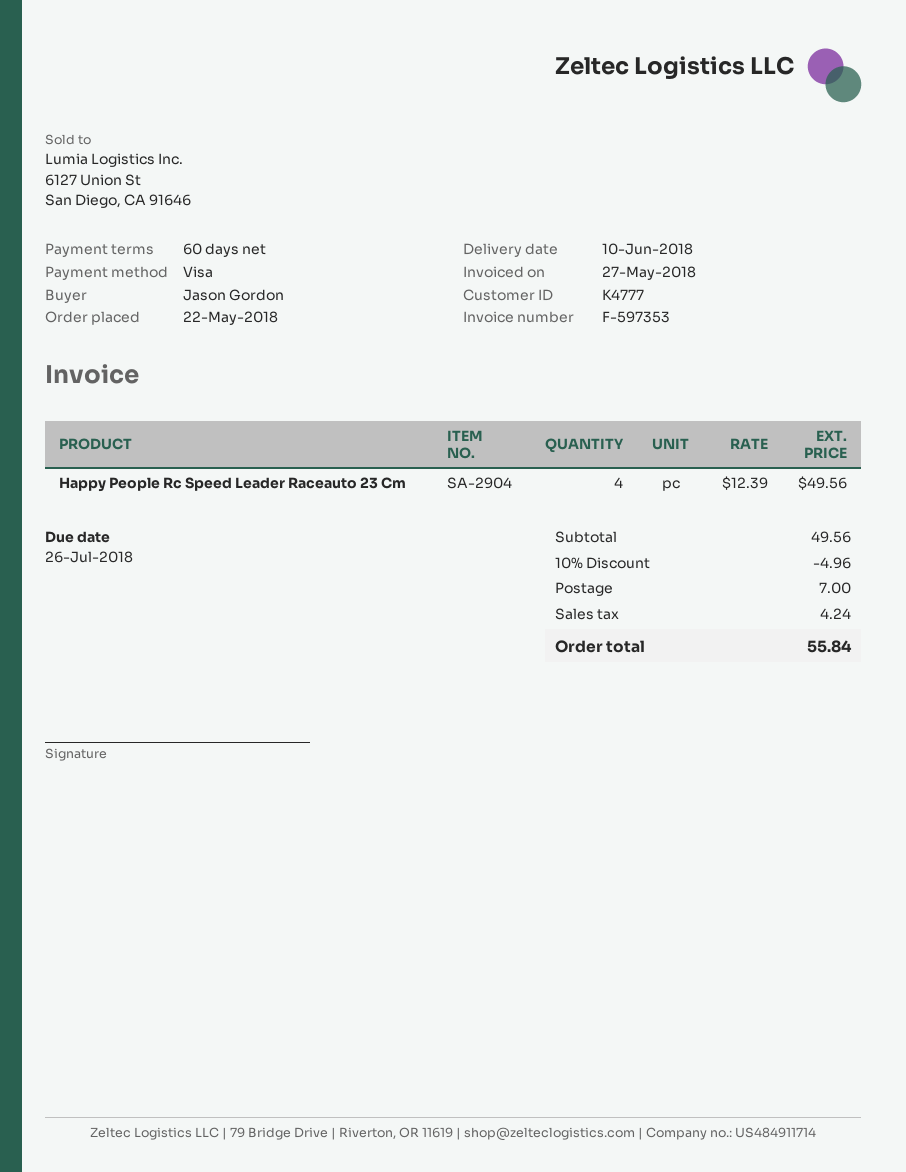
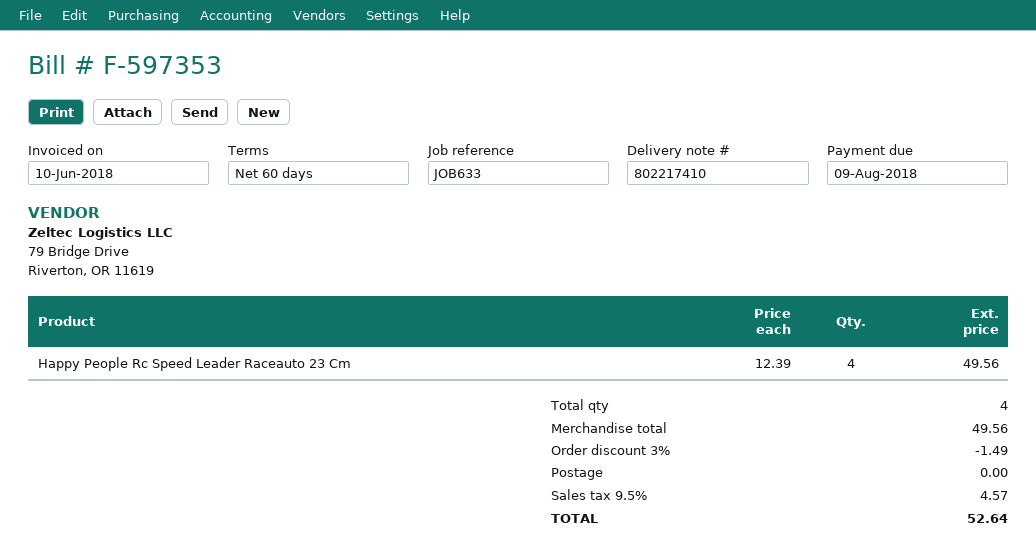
invoice date: 2018-05-27 -> 2018-06-10
due date: 2018-07-26 -> 2018-08-09
discount: 10% = 4.96 -> 3% = 1.49
shipping: 7.00 -> 0.00
tax: 4.24 -> 4.57
total: 55.84 -> 52.64

